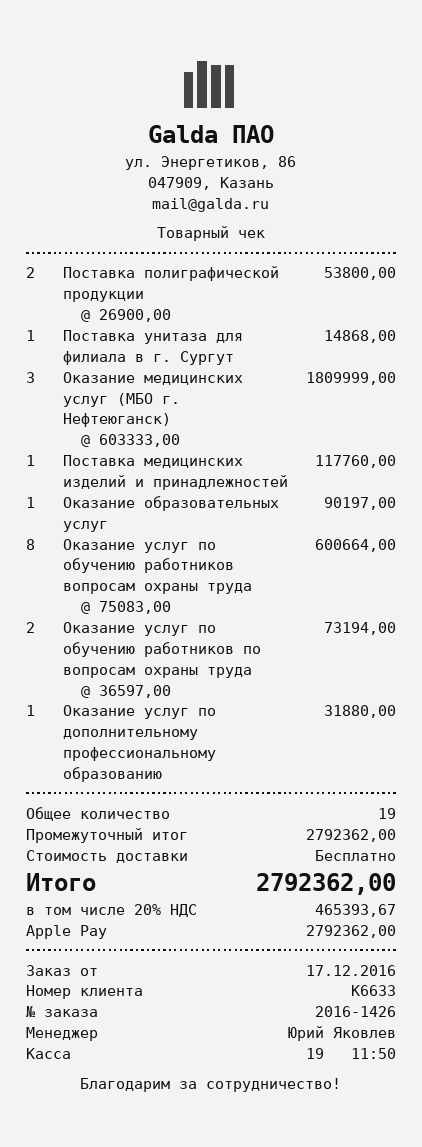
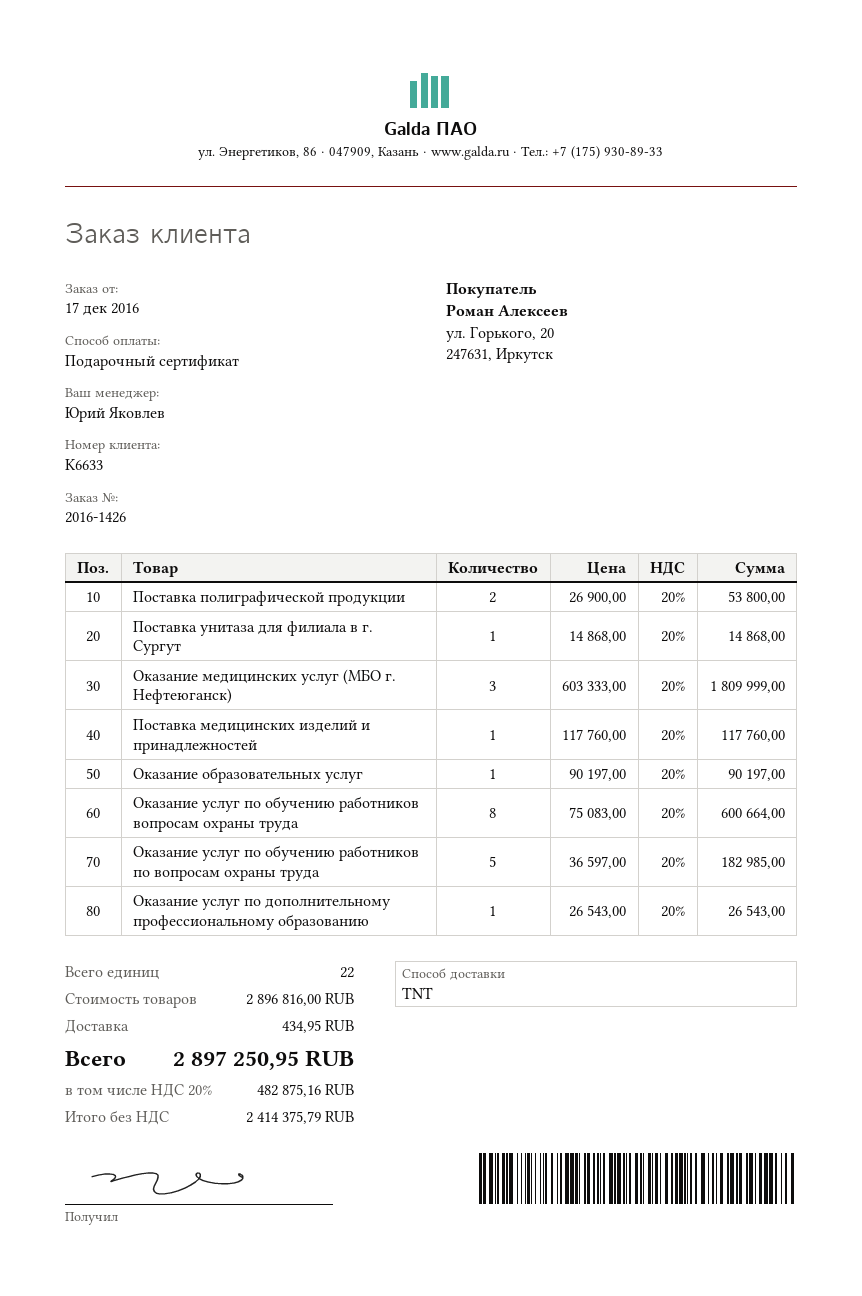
payment method: Apple Pay -> gift card
Оказание услуг по обучению работников по вопросам охраны труда: 2 x 36597.00 = 73194.00 -> 5 x 36597.00 = 182985.00
Оказание услуг по дополнительному профессиональному образованию: 1 x 31880.00 = 31880.00 -> 1 x 26543.00 = 26543.00
total quantity: 19 -> 22
subtotal: 2792362.00 -> 2896816.00
shipping: 0.00 -> 434.95
tax: 20% = 465393.67 -> 20% = 482875.16
total: 2792362.00 -> 2897250.95

